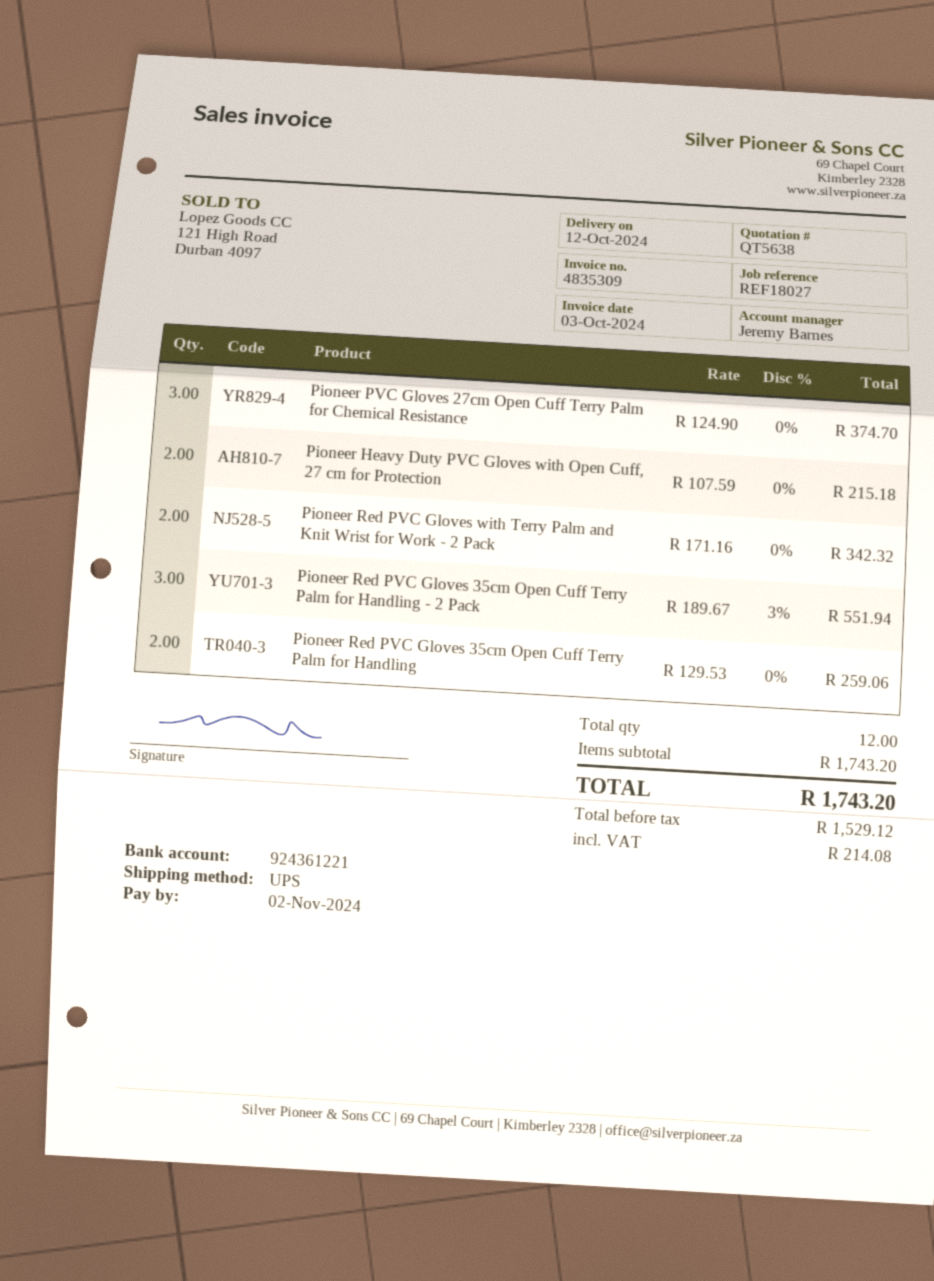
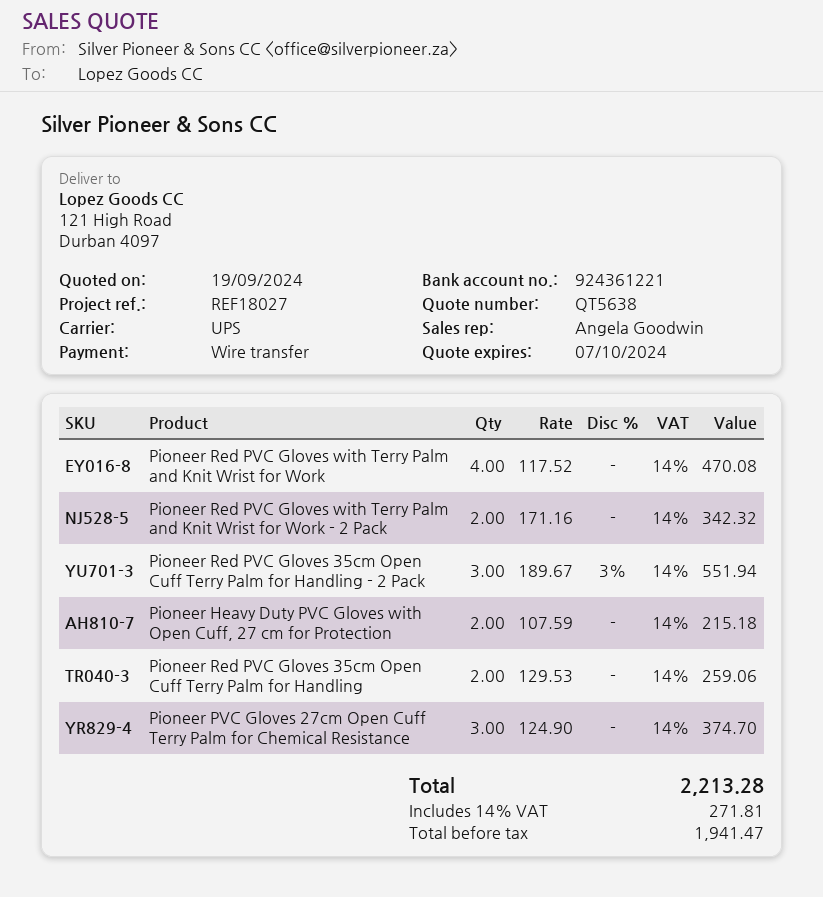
sales rep: Jeremy Barnes -> Angela Goodwin
Pioneer Red PVC Gloves with Terry Palm and Knit Wrist for Work: none -> 4 x 117.52 = 470.08
net: 1529.12 -> 1941.47
tax: 214.08 -> 271.81
total: 1743.20 -> 2213.28

